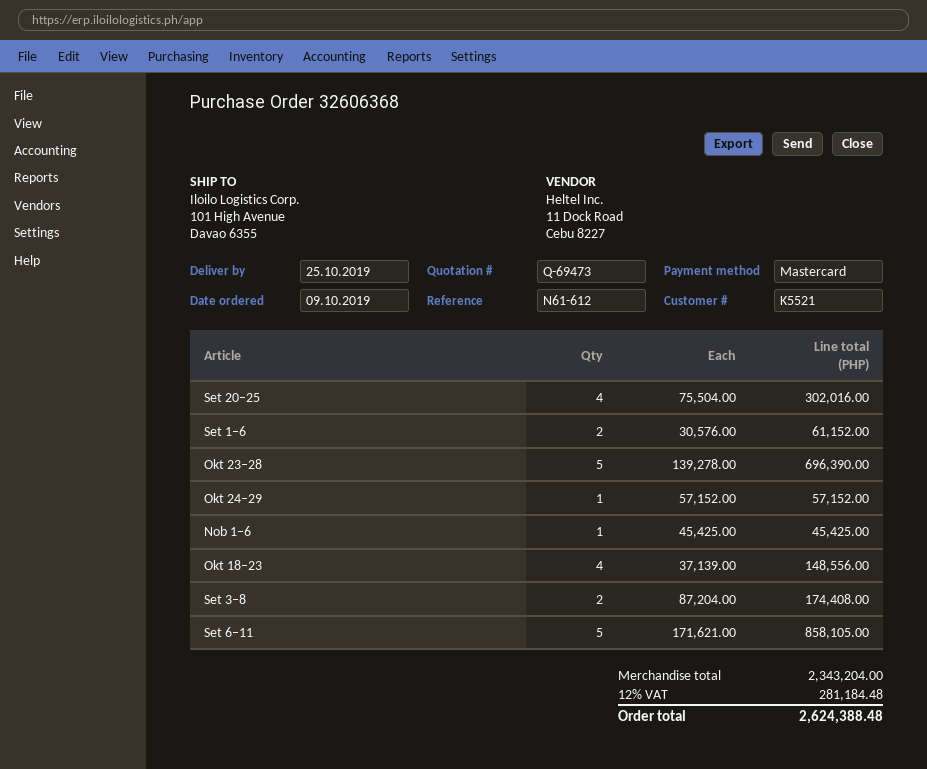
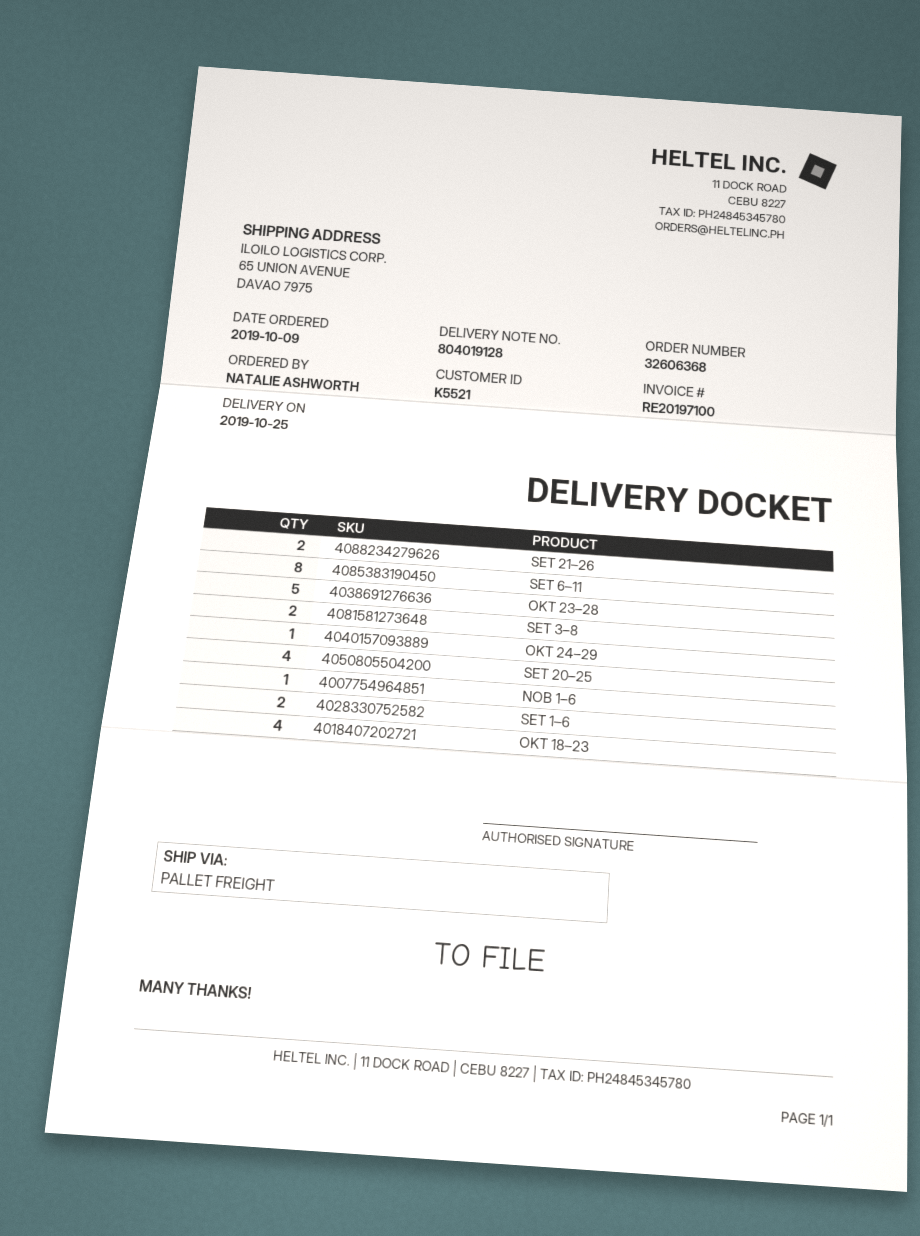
ship to: 101 High Avenue, Davao 6355 -> 65 UNION AVENUE, DAVAO 7975
Set 6–11: 5 -> 8
SET 21–26: none -> 2

